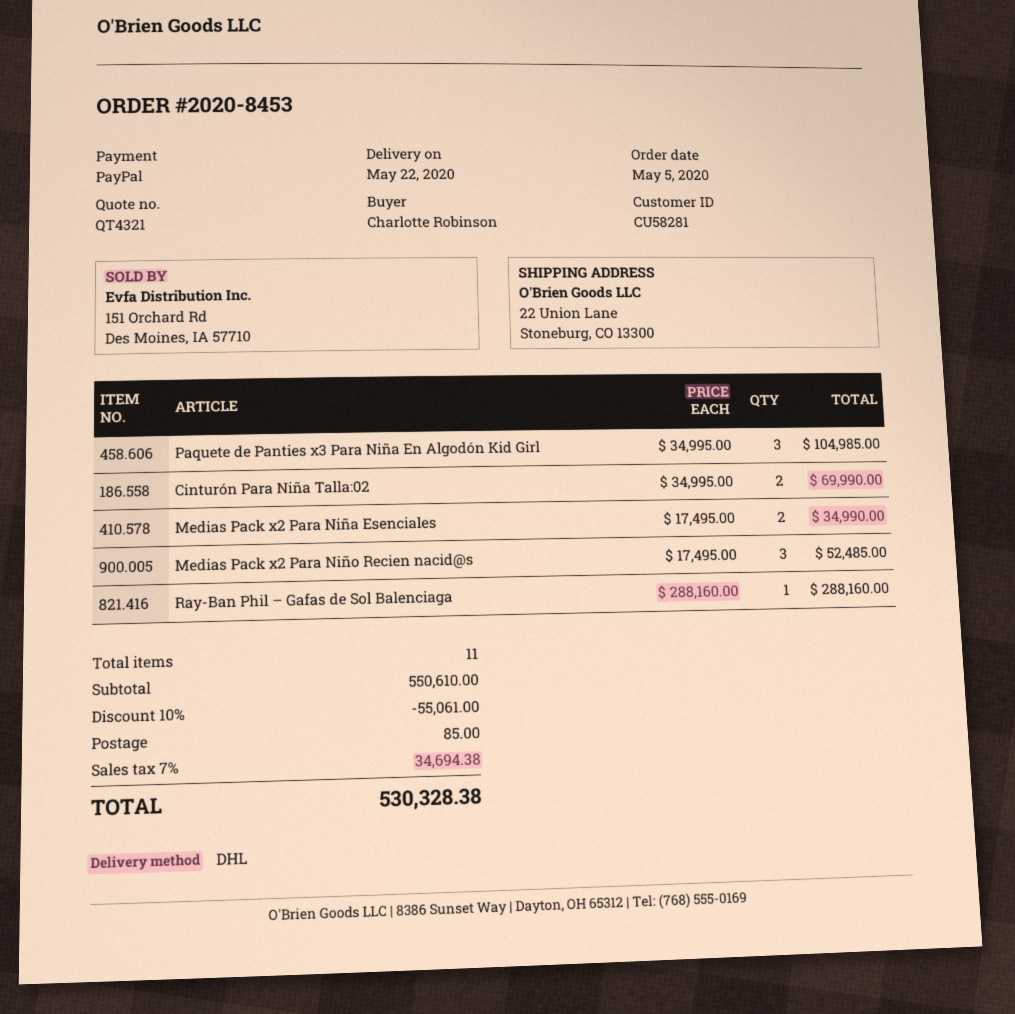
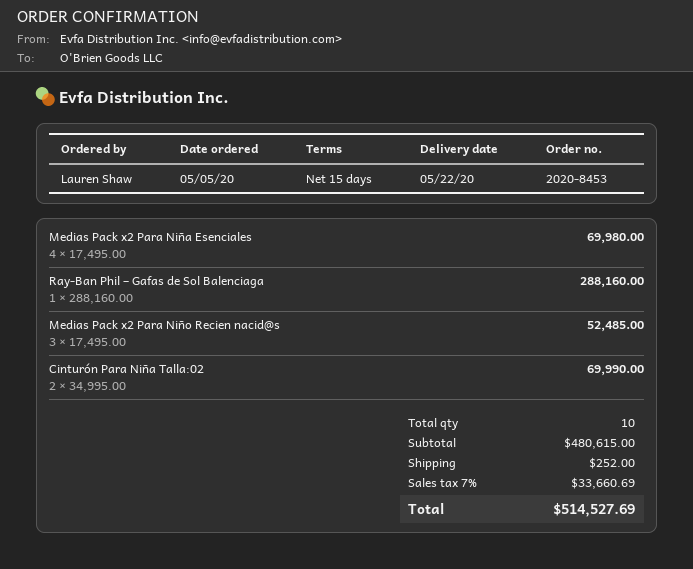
ordered by: Charlotte Robinson -> Lauren Shaw
Paquete de Panties x3 Para Niña En Algodón Kid Girl: 3 x 34995.00 = 104985.00 -> none
Medias Pack x2 Para Niña Esenciales: 2 x 17495.00 = 34990.00 -> 4 x 17495.00 = 69980.00
total quantity: 11 -> 10
subtotal: 550610.00 -> 480615.00
discount: 10% = 55061.00 -> none
shipping: 85.00 -> 252.00
tax: 7% = 34694.38 -> 7% = 33660.69
total: 530328.38 -> 514527.69

